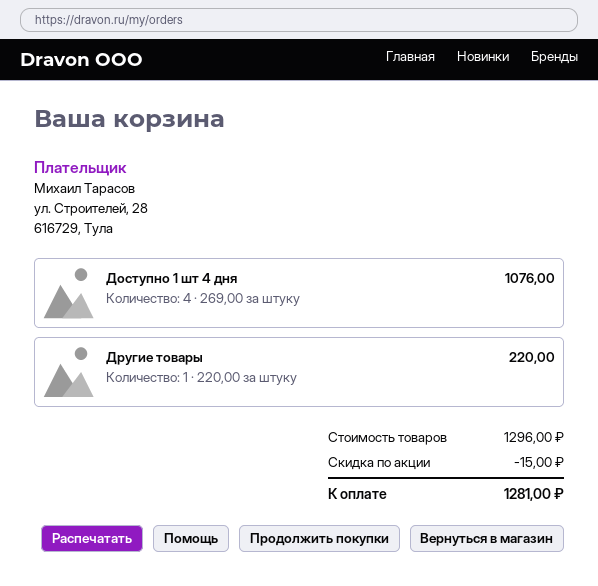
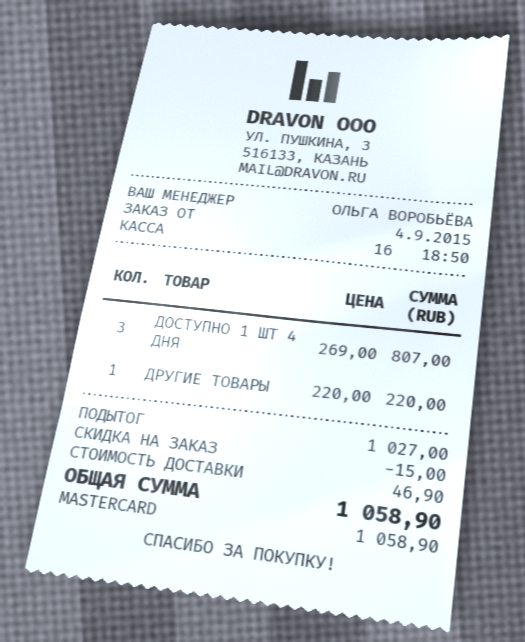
Доступно 1 шт 4 дня: 4 x 269.00 = 1076.00 -> 3 x 269.00 = 807.00
subtotal: 1296.00 -> 1027.00
shipping: none -> 46.90
total: 1281.00 -> 1058.90

